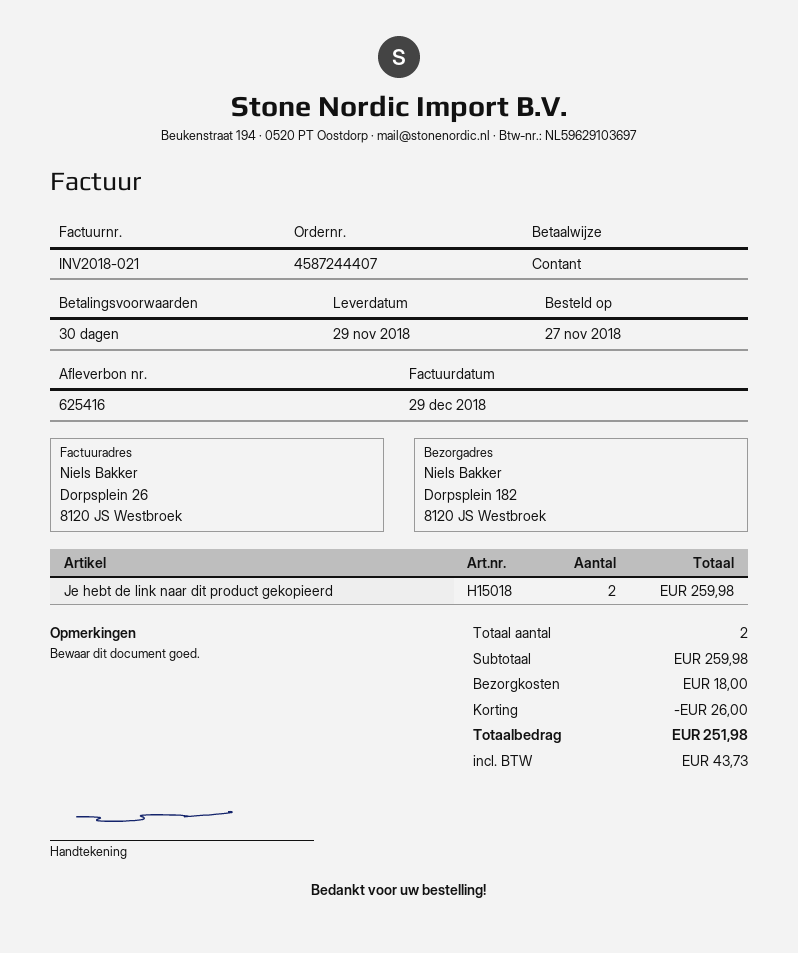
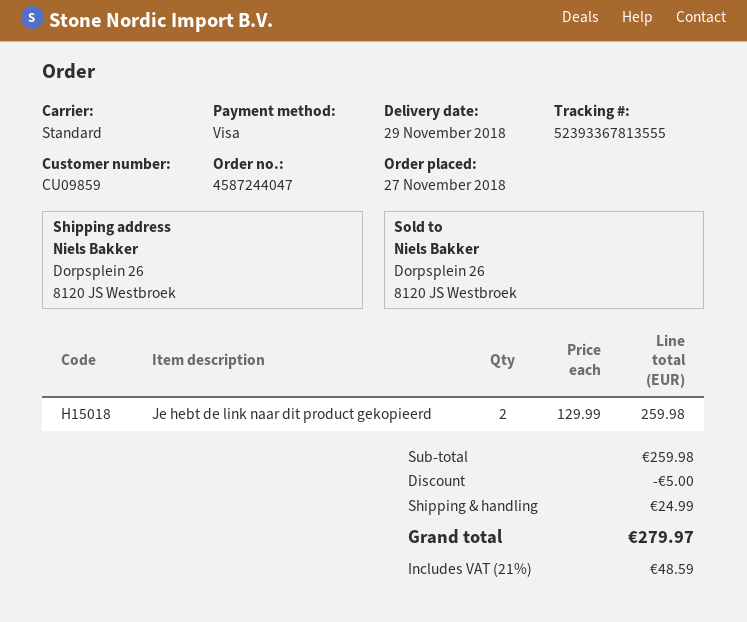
order number: 4587244407 -> 4587244047
payment method: cash -> Visa
ship to: Dorpsplein 182, 8120 JS Westbroek -> Dorpsplein 26, 8120 JS Westbroek
discount: 26.00 -> 5.00
shipping: 18.00 -> 24.99
tax: 43.73 -> 48.59
total: 251.98 -> 279.97

